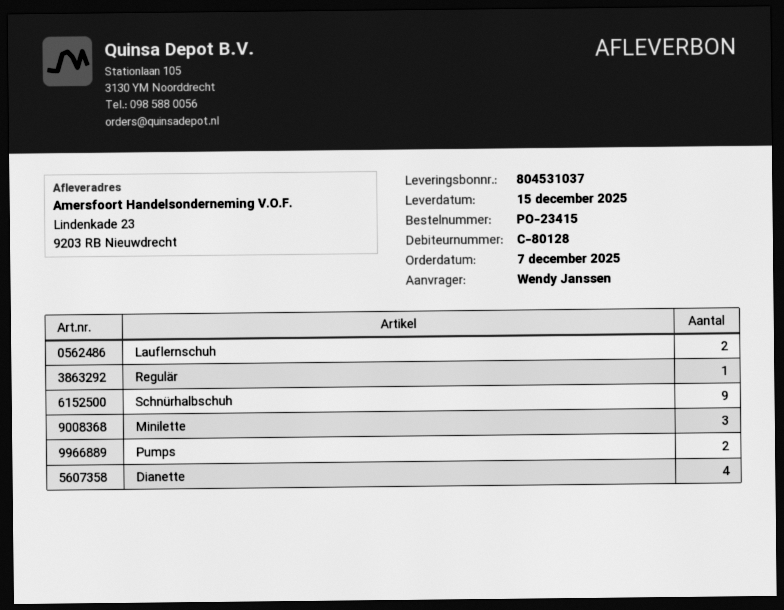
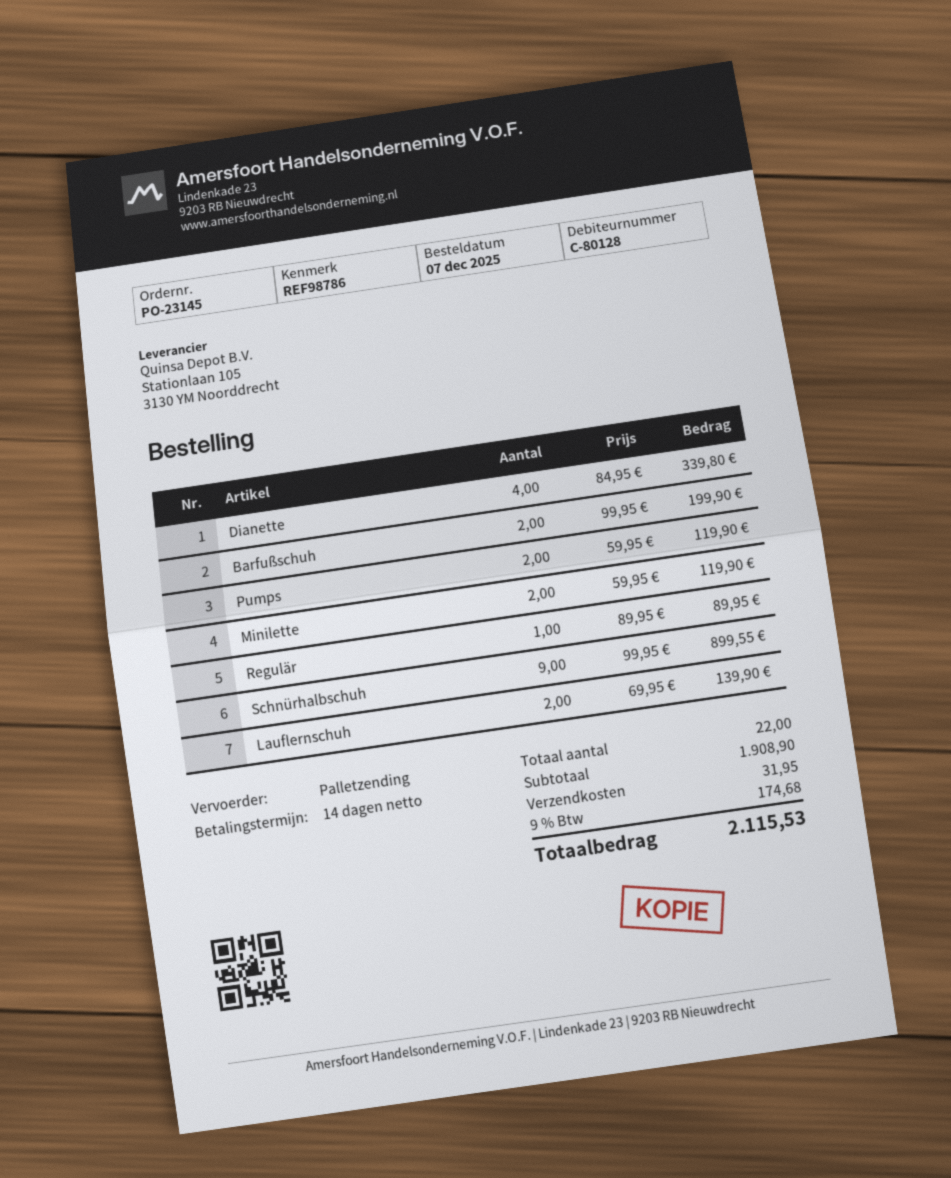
order number: PO-23415 -> PO-23145
Minilette: 3 -> 2
Barfußschuh: none -> 2

